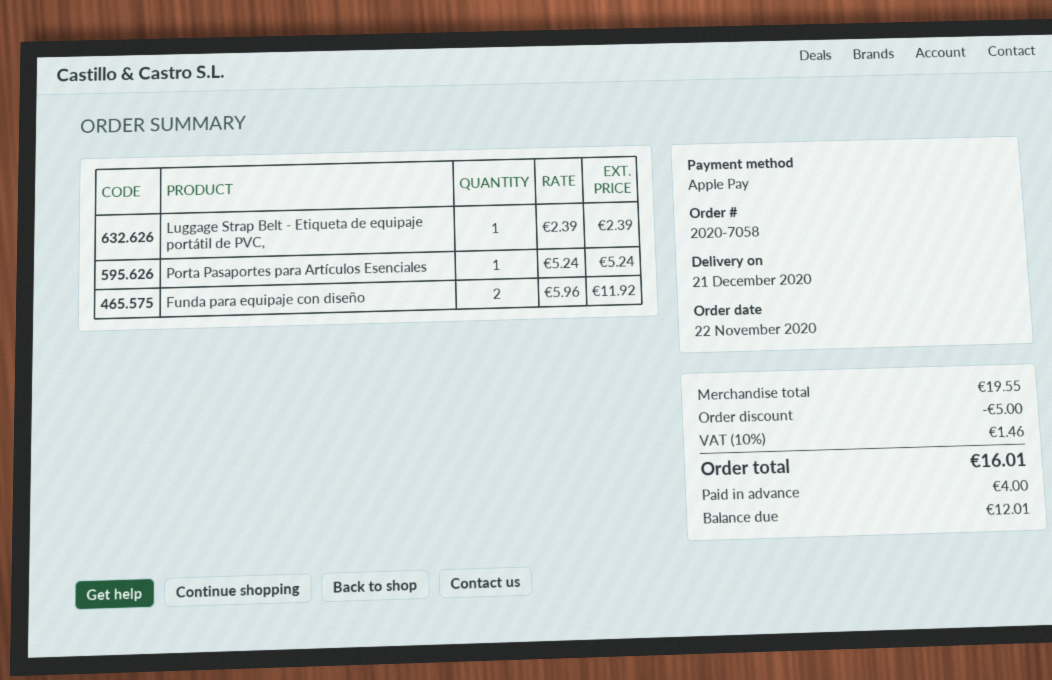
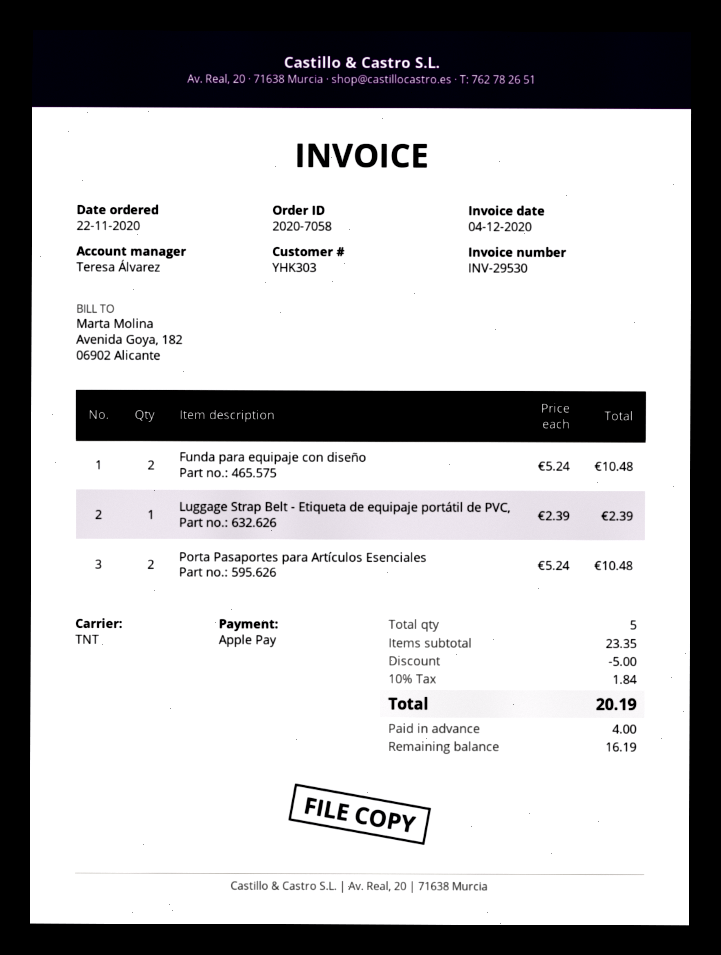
Porta Pasaportes para Artículos Esenciales: 1 x 5.24 = 5.24 -> 2 x 5.24 = 10.48
Funda para equipaje con diseño: 2 x 5.96 = 11.92 -> 2 x 5.24 = 10.48
subtotal: 19.55 -> 23.35
tax: 10% = 1.46 -> 10% = 1.84
total: 16.01 -> 20.19
balance: 12.01 -> 16.19

